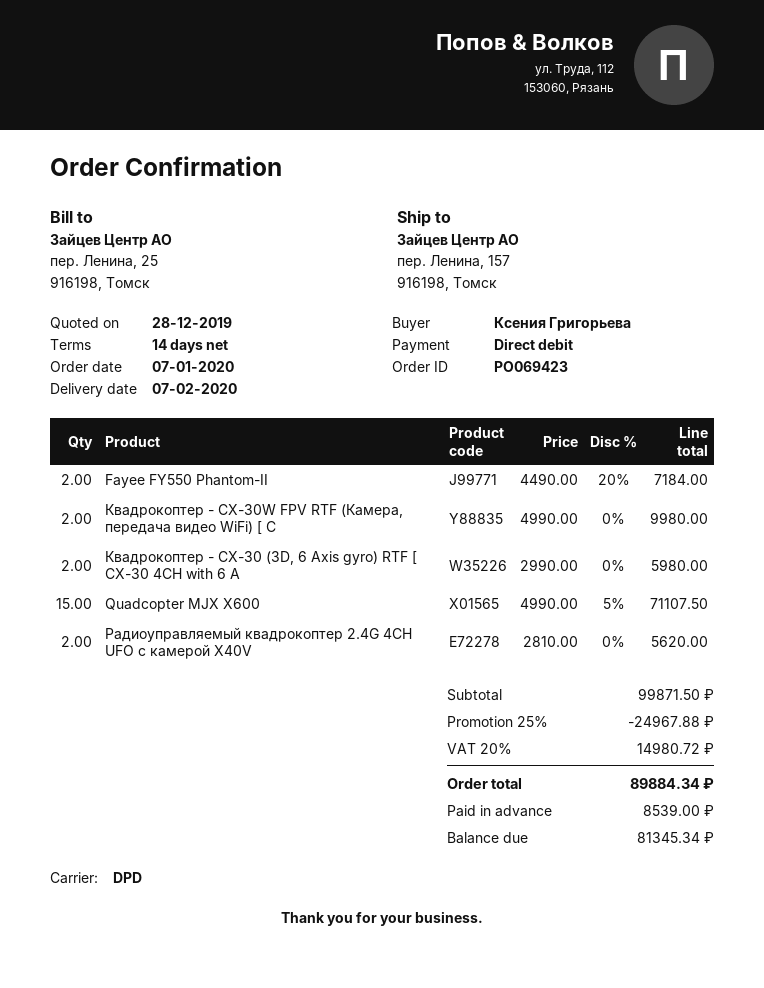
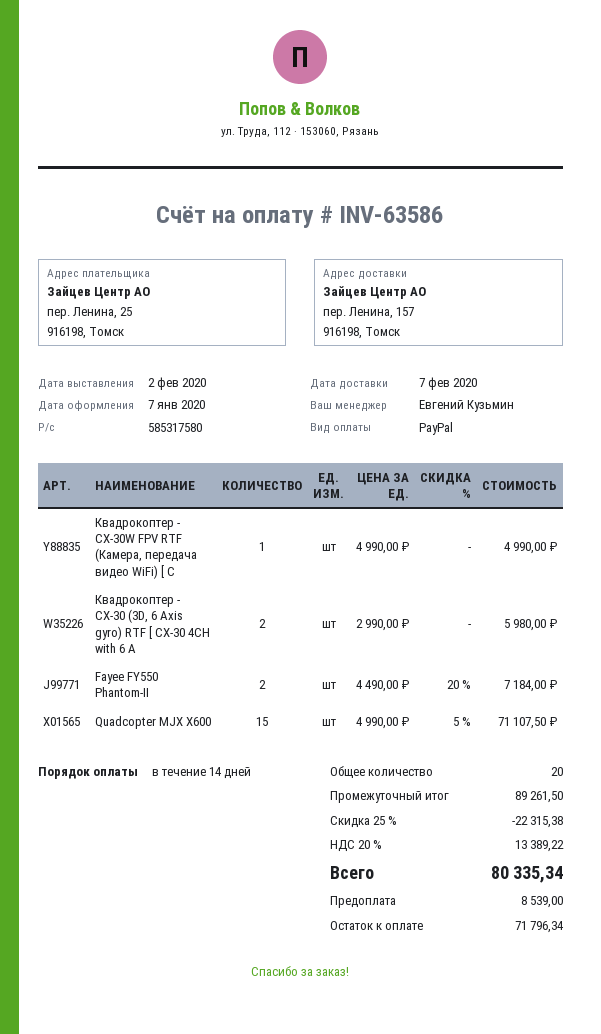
payment method: direct debit -> PayPal
Квадрокоптер - CX-30W FPV RTF (Камера, передача видео WiFi) [ C: 2 x 4990.00 = 9980.00 -> 1 x 4990.00 = 4990.00
Радиоуправляемый квадрокоптер 2.4G 4CH UFO с камерой X40V: 2 x 2810.00 = 5620.00 -> none
subtotal: 99871.50 -> 89261.50
discount: 25% = 24967.88 -> 25% = 22315.38
tax: 20% = 14980.72 -> 20% = 13389.22
total: 89884.34 -> 80335.34
balance: 81345.34 -> 71796.34

